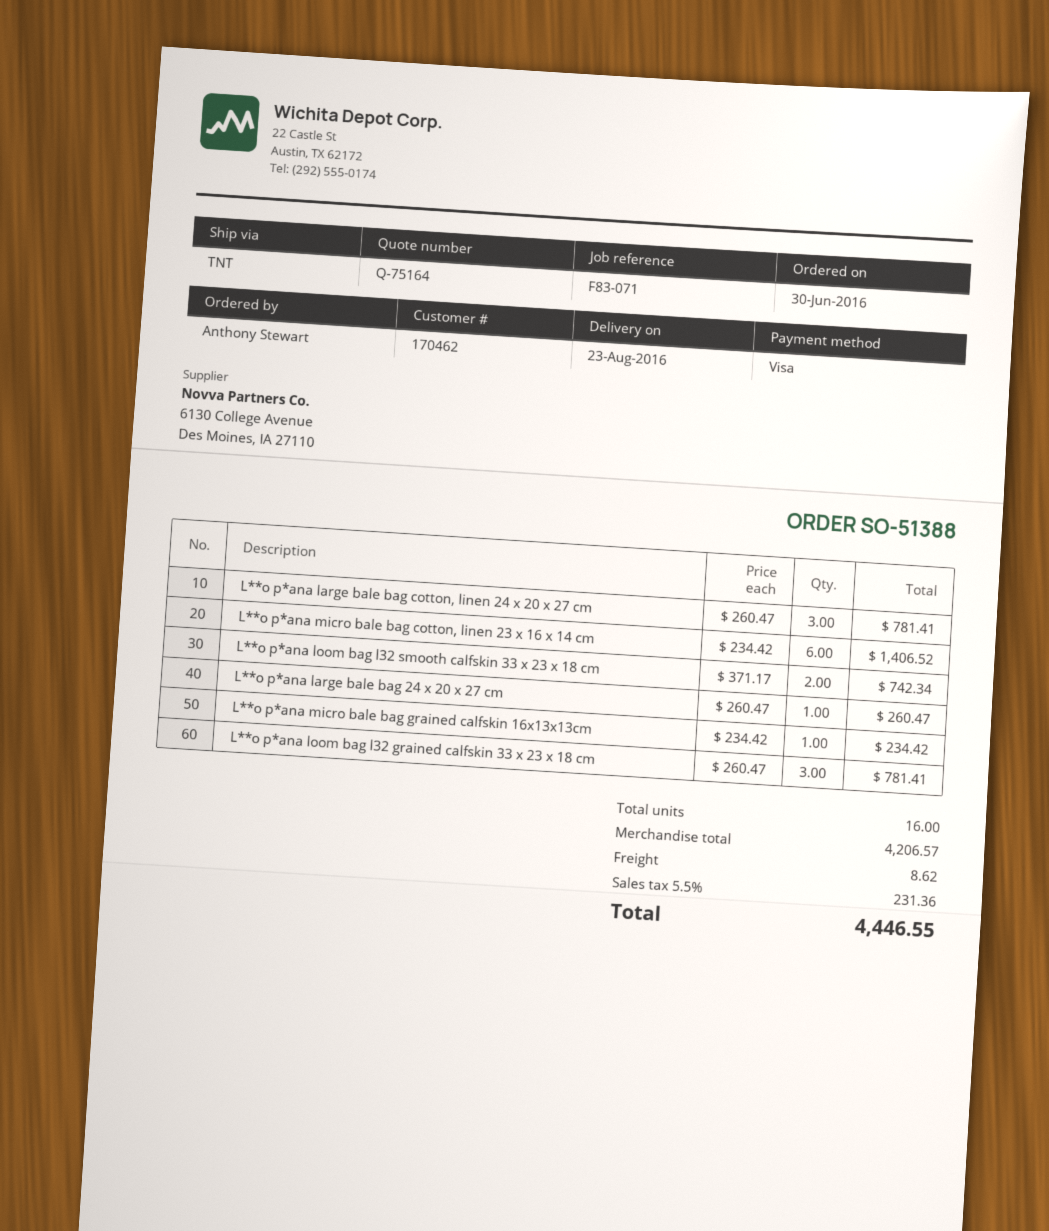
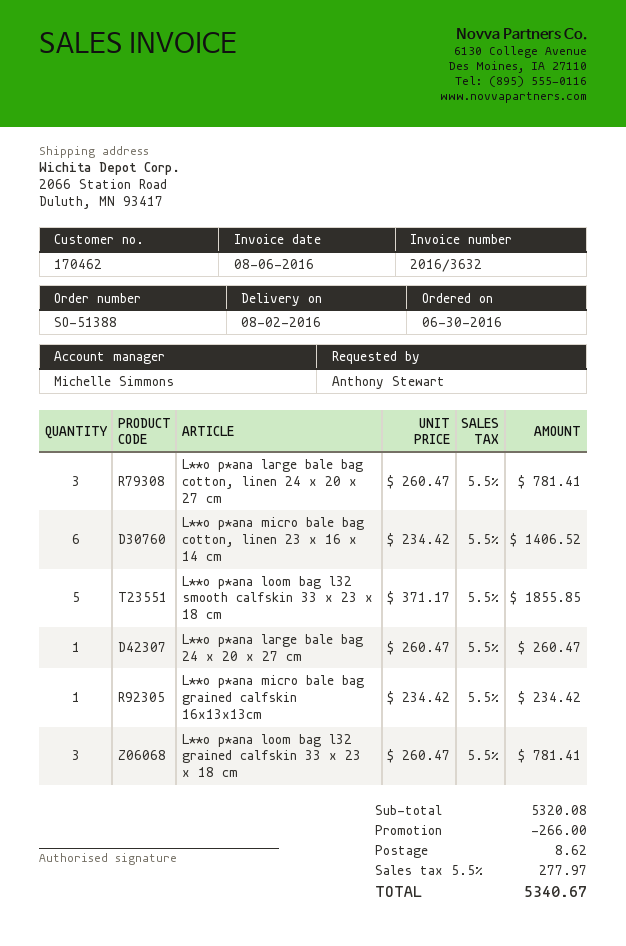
delivery date: 2016-08-23 -> 2016-08-02
L**o p*ana loom bag l32 smooth calfskin 33 x 23 x 18 cm: 2 x 371.17 = 742.34 -> 5 x 371.17 = 1855.85
subtotal: 4206.57 -> 5320.08
discount: none -> 266.00
tax: 5.5% = 231.36 -> 5.5% = 277.97
total: 4446.55 -> 5340.67

